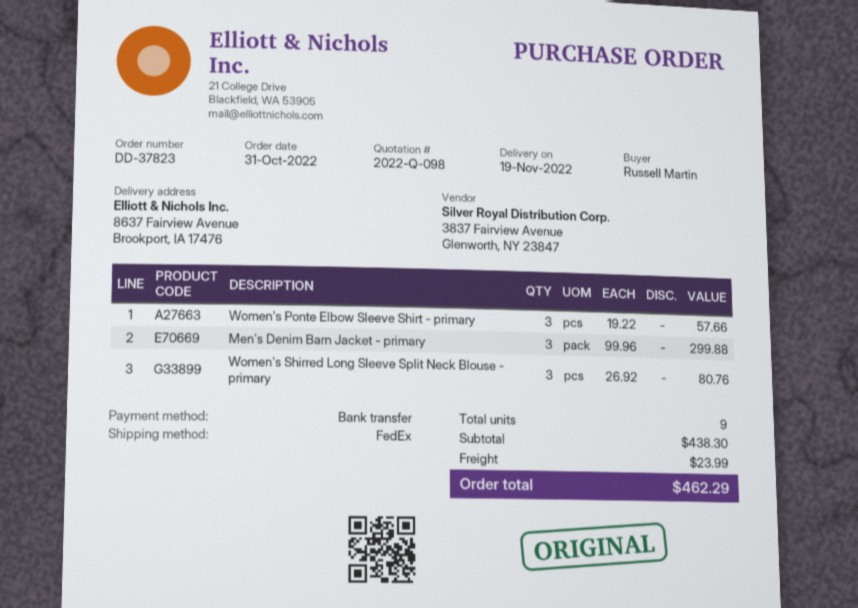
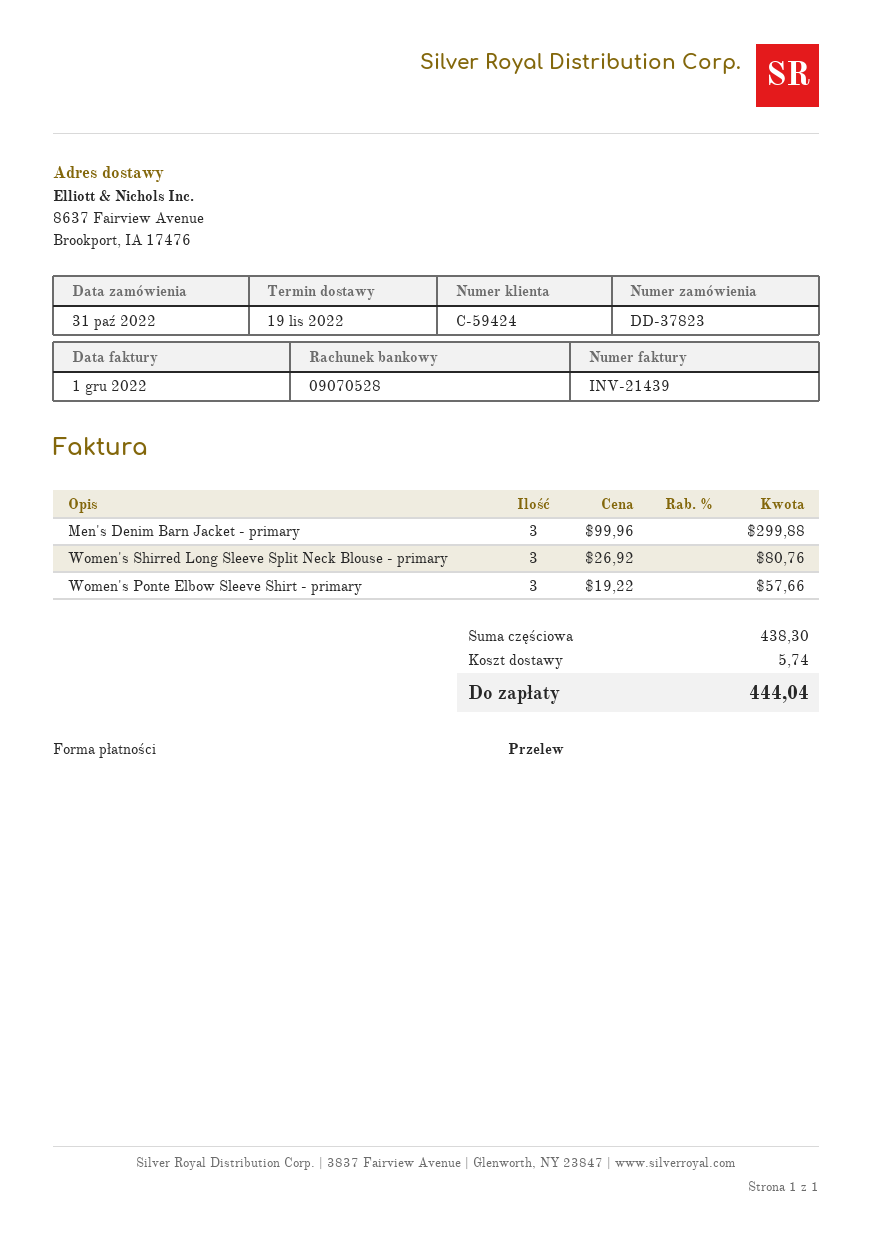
shipping: 23.99 -> 5.74
total: 462.29 -> 444.04

